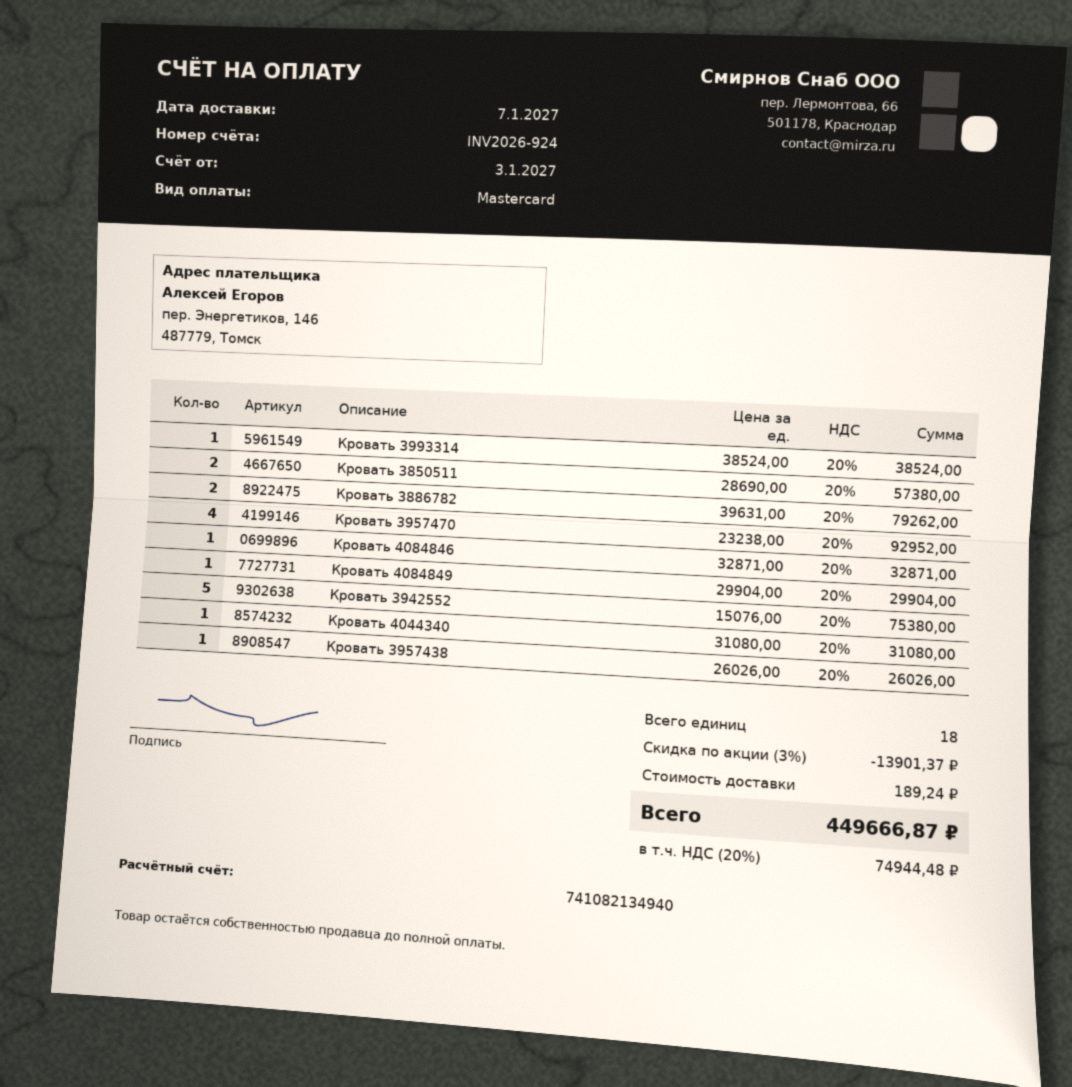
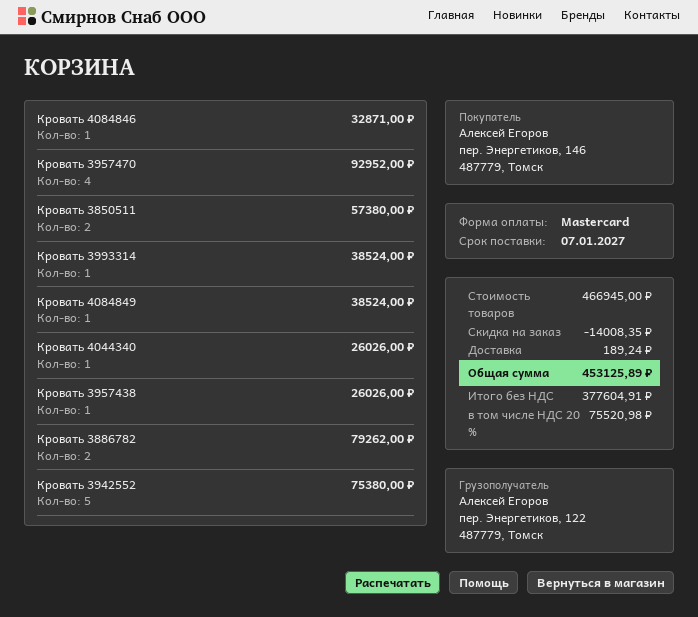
Кровать 4084849: 1 for 29904.00 -> 1 for 38524.00
Кровать 4044340: 1 for 31080.00 -> 1 for 26026.00
discount: 13901.37 -> 14008.35
tax: 20% = 74944.48 -> 20% = 75520.98
total: 449666.87 -> 453125.89

